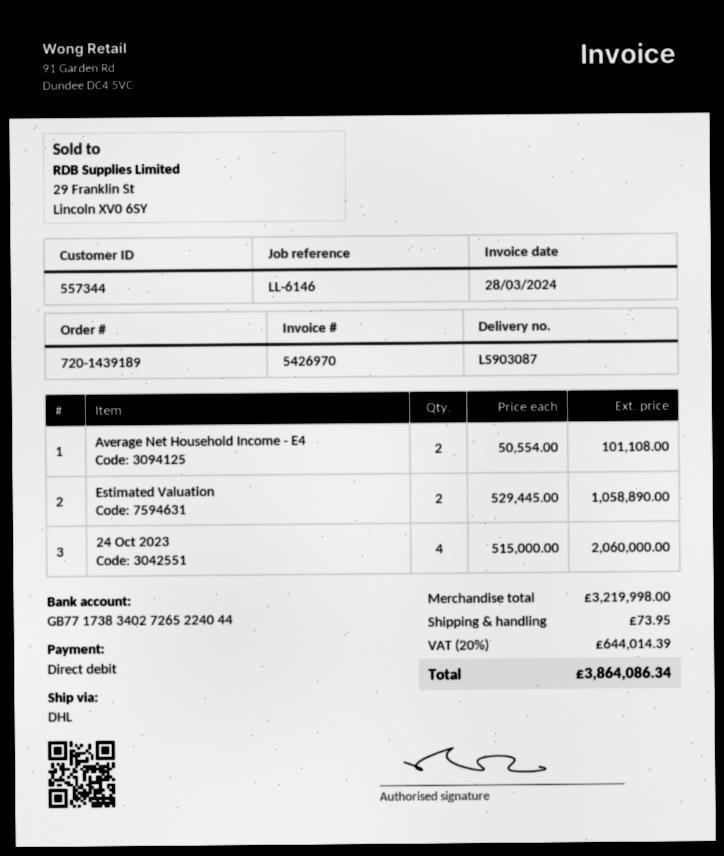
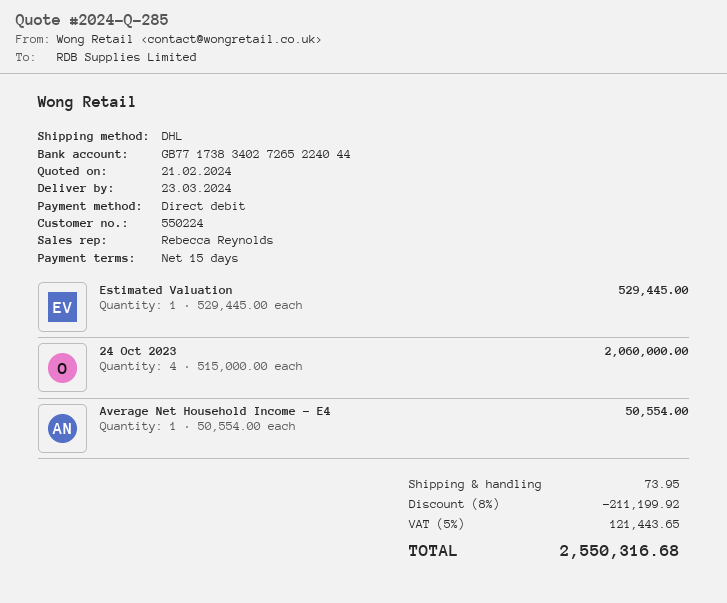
customer number: 557344 -> 550224
Average Net Household Income - E4: 2 x 50554.00 = 101108.00 -> 1 x 50554.00 = 50554.00
Estimated Valuation: 2 x 529445.00 = 1058890.00 -> 1 x 529445.00 = 529445.00
discount: none -> 8% = 211199.92
tax: 20% = 644014.39 -> 5% = 121443.65
total: 3864086.34 -> 2550316.68

